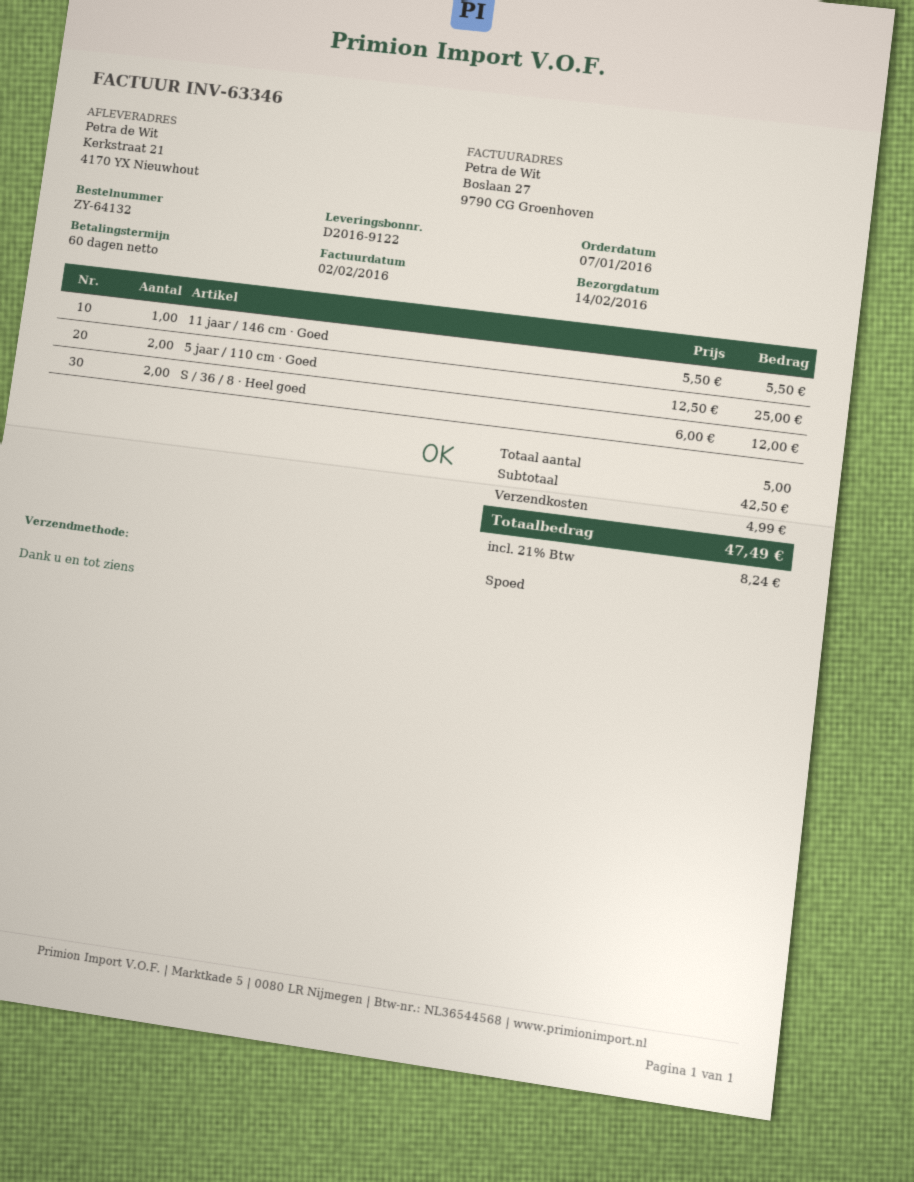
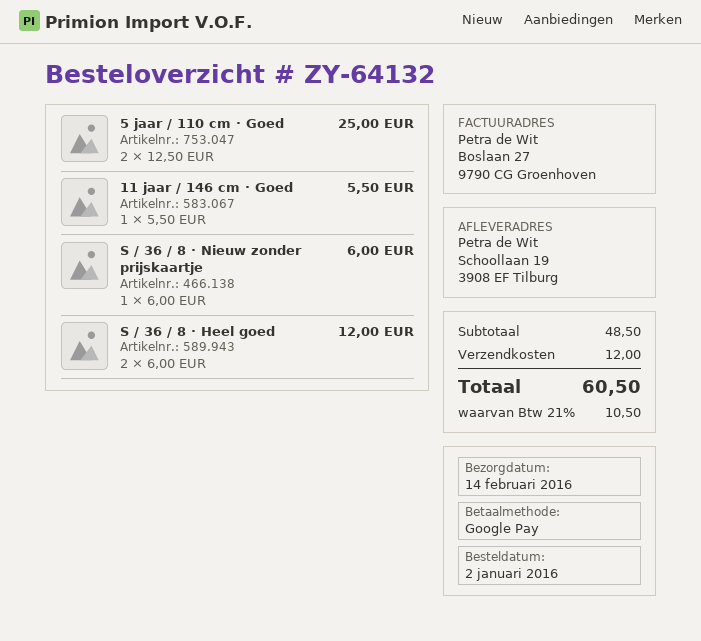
order date: 2016-01-07 -> 2016-01-02
ship to: Kerkstraat 21, 4170 YX Nieuwhout -> Schoollaan 19, 3908 EF Tilburg
S / 36 / 8 · Nieuw zonder prijskaartje: none -> 1 x 6.00 = 6.00
subtotal: 42.50 -> 48.50
shipping: 4.99 -> 12.00
tax: 21% = 8.24 -> 21% = 10.50
total: 47.49 -> 60.50

